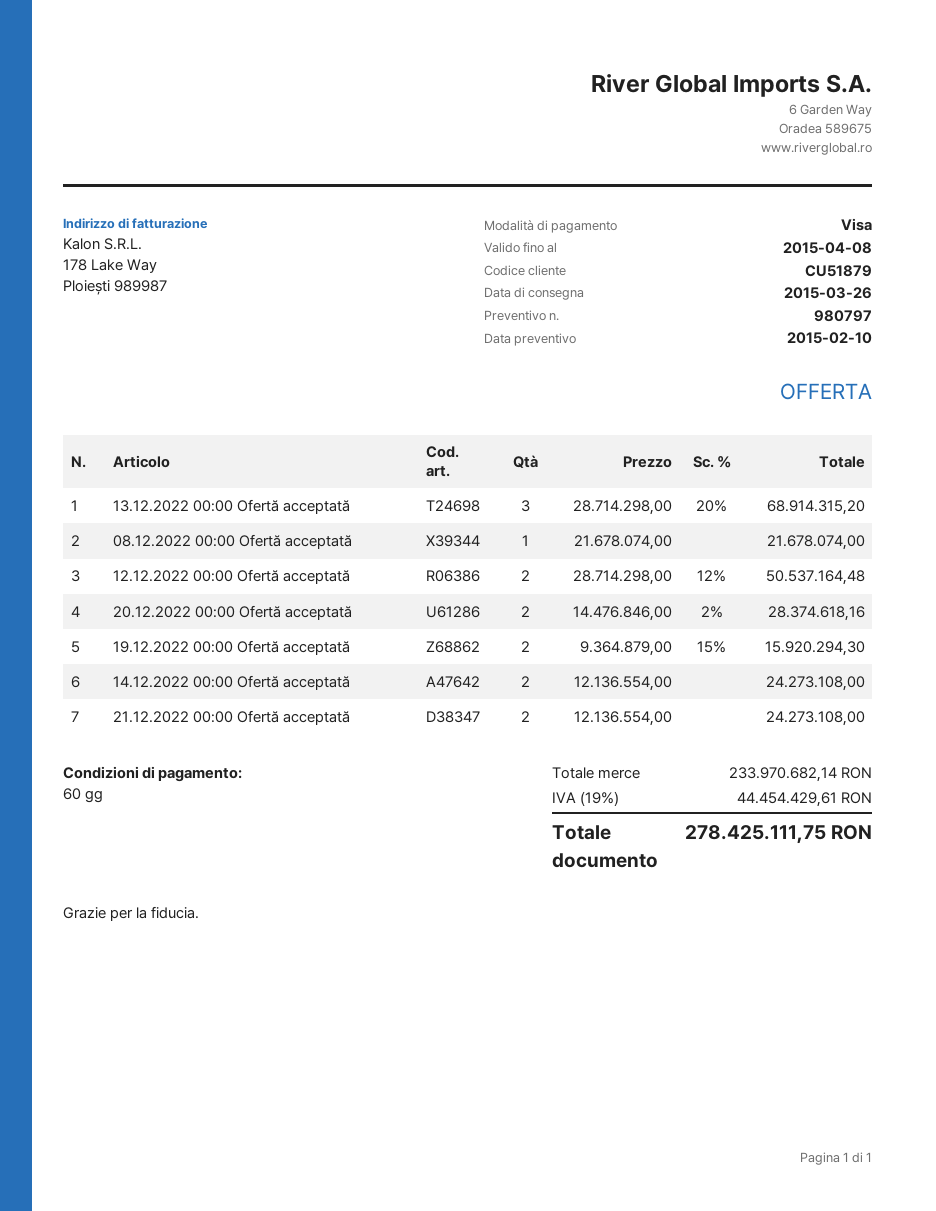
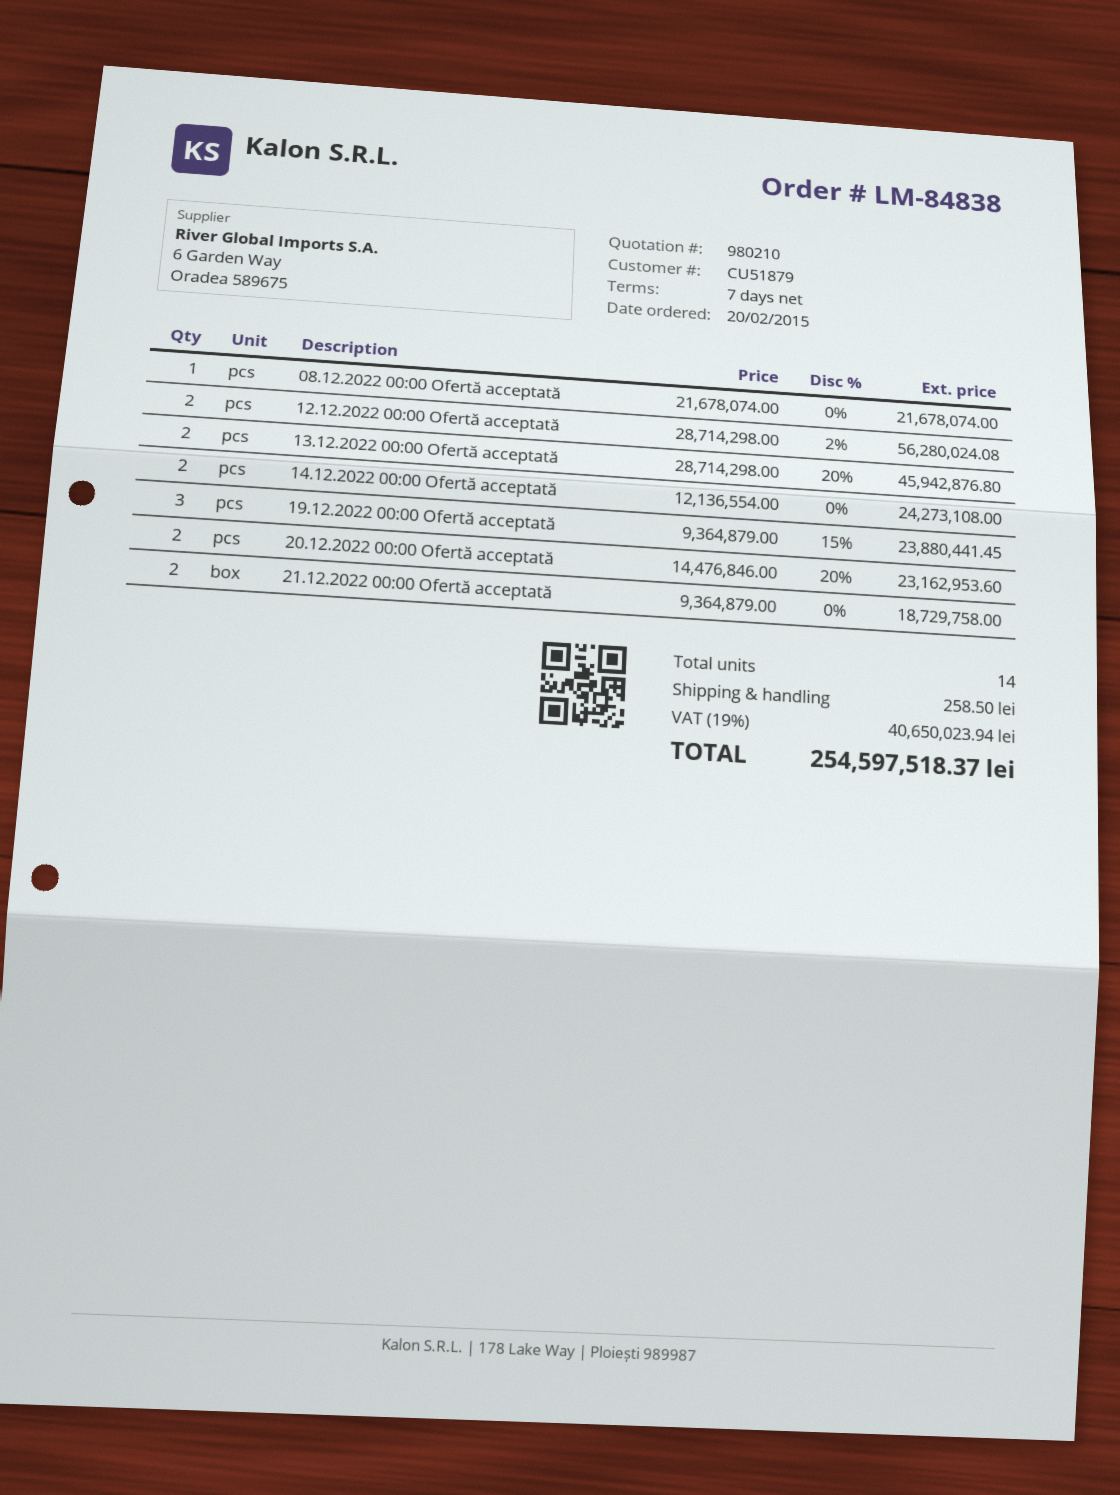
quote number: 980797 -> 980210
payment terms: 60 days -> 7 days
13.12.2022 00:00 Ofertă acceptată: 3 x 28714298.00 - 20% = 68914315.20 -> 2 x 28714298.00 - 20% = 45942876.80
12.12.2022 00:00 Ofertă acceptată: 2 x 28714298.00 - 12% = 50537164.48 -> 2 x 28714298.00 - 2% = 56280024.08
20.12.2022 00:00 Ofertă acceptată: 2 x 14476846.00 - 2% = 28374618.16 -> 2 x 14476846.00 - 20% = 23162953.60
19.12.2022 00:00 Ofertă acceptată: 2 x 9364879.00 - 15% = 15920294.30 -> 3 x 9364879.00 - 15% = 23880441.45
21.12.2022 00:00 Ofertă acceptată: 2 x 12136554.00 = 24273108.00 -> 2 x 9364879.00 = 18729758.00
shipping: none -> 258.50
tax: 19% = 44454429.61 -> 19% = 40650023.94
total: 278425111.75 -> 254597518.37

